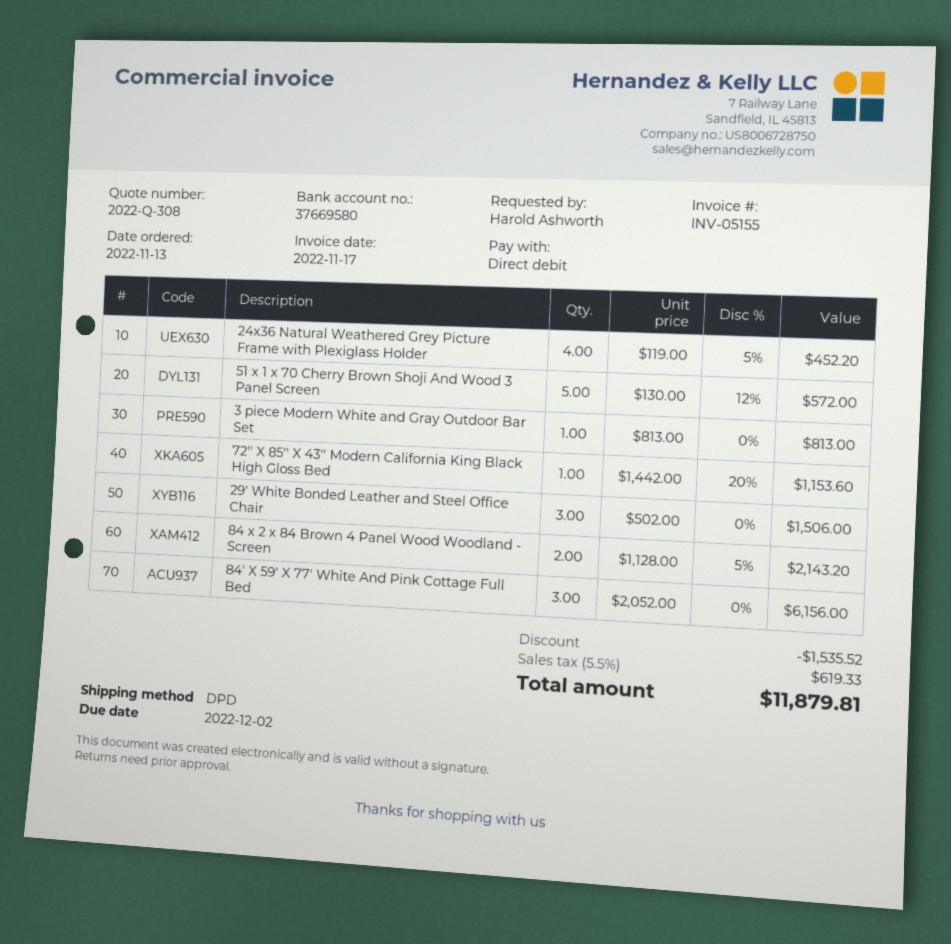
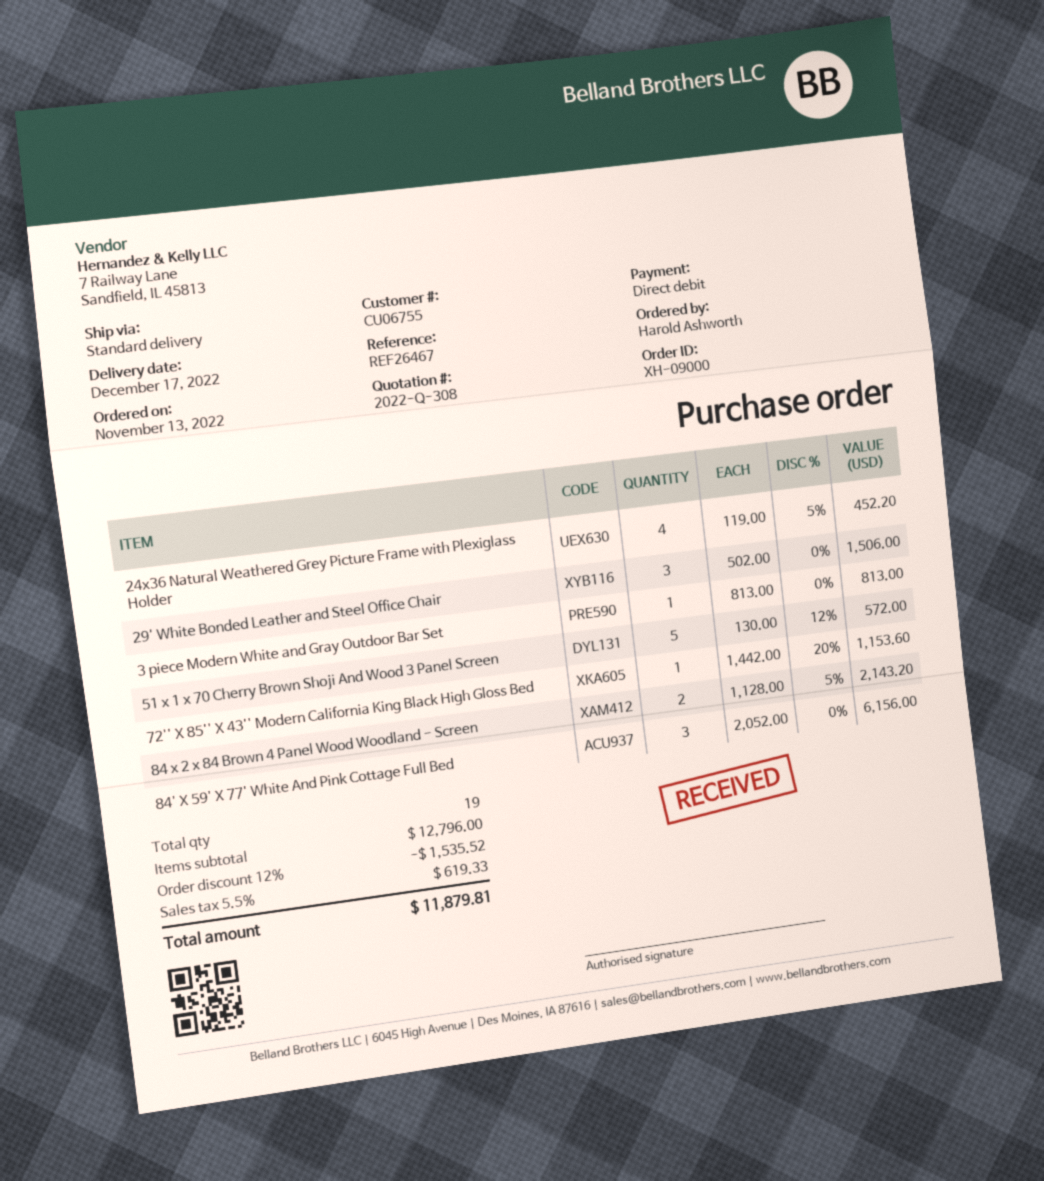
shipping method: DPD -> standard

